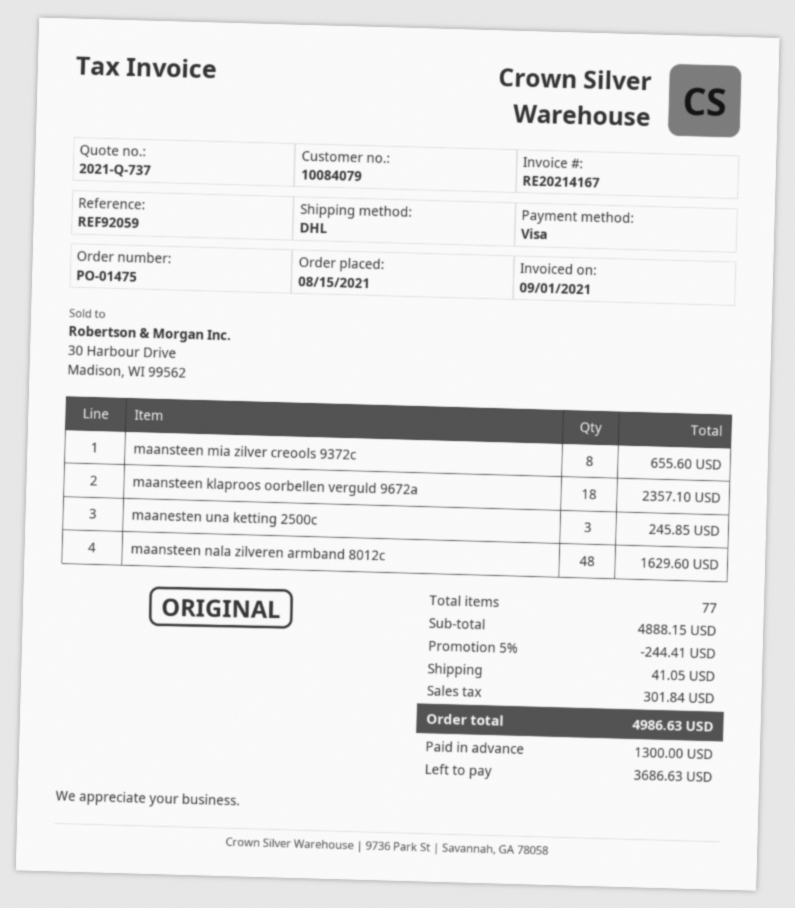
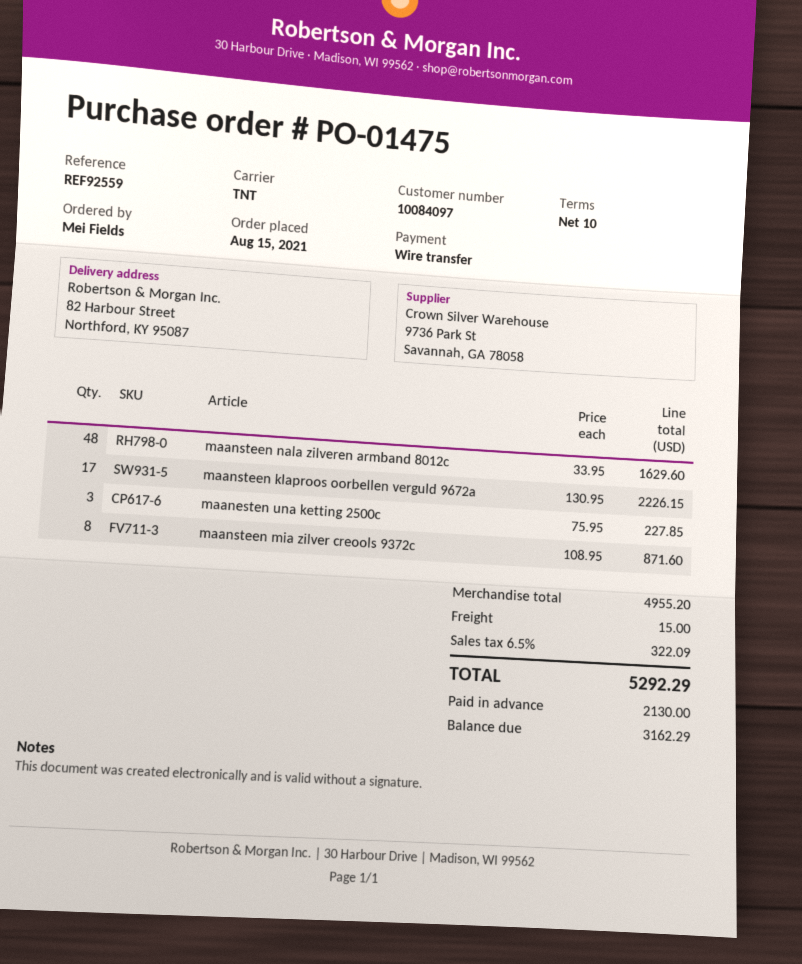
customer number: 10084079 -> 10084097
reference: REF92059 -> REF92559
payment method: Visa -> bank transfer
shipping method: DHL -> TNT
maansteen mia zilver creools 9372c: 8 for 655.60 -> 8 for 871.60
maansteen klaproos oorbellen verguld 9672a: 18 for 2357.10 -> 17 for 2226.15
maanesten una ketting 2500c: 3 for 245.85 -> 3 for 227.85
subtotal: 4888.15 -> 4955.20
discount: 5% = 244.41 -> none
shipping: 41.05 -> 15.00
tax: 301.84 -> 322.09
total: 4986.63 -> 5292.29
deposit: 1300.00 -> 2130.00
balance: 3686.63 -> 3162.29

